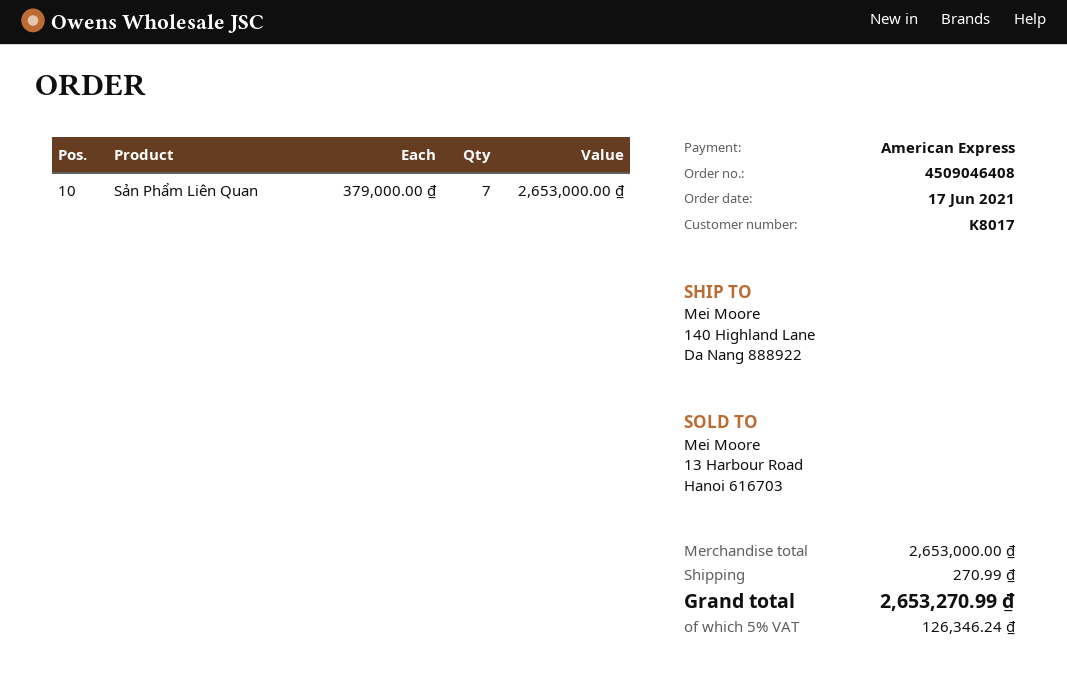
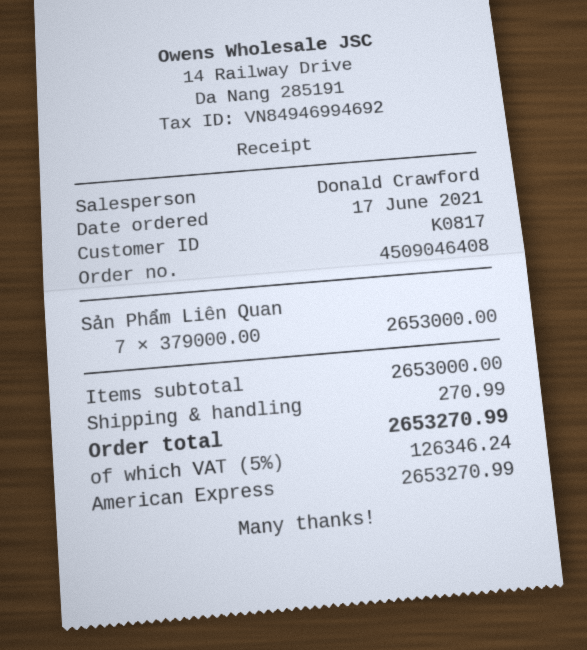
customer number: K8017 -> K0817

